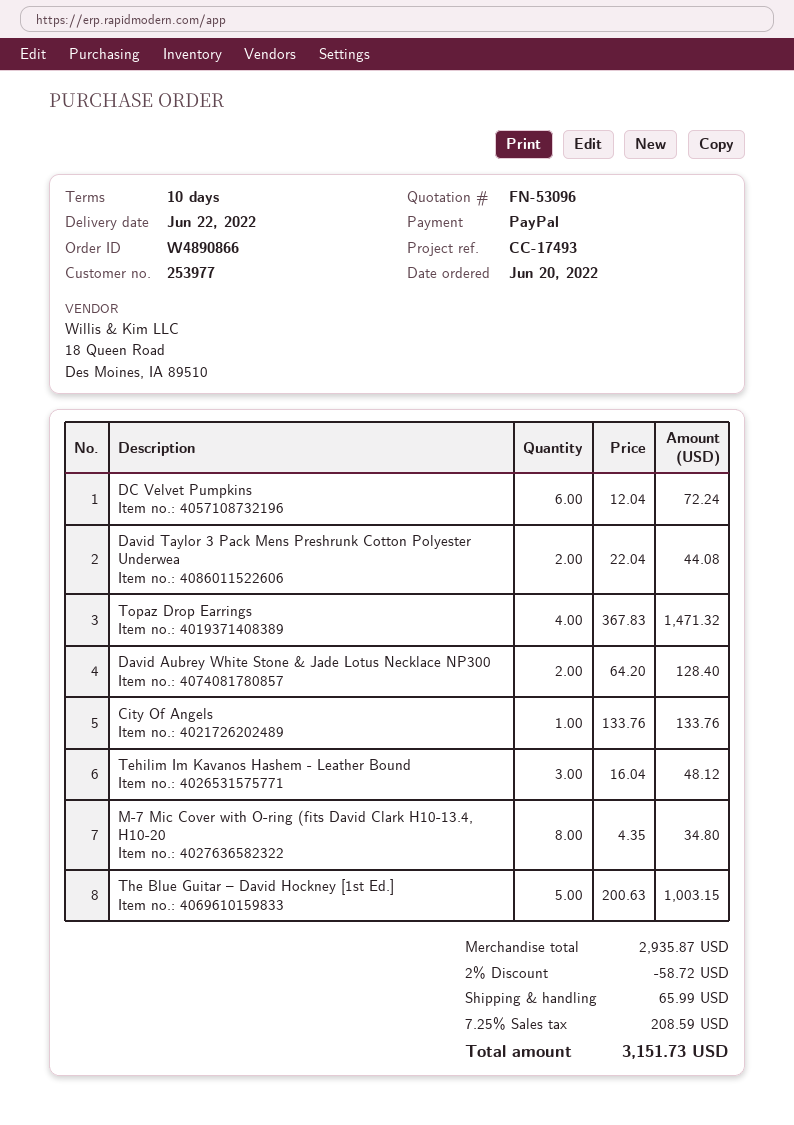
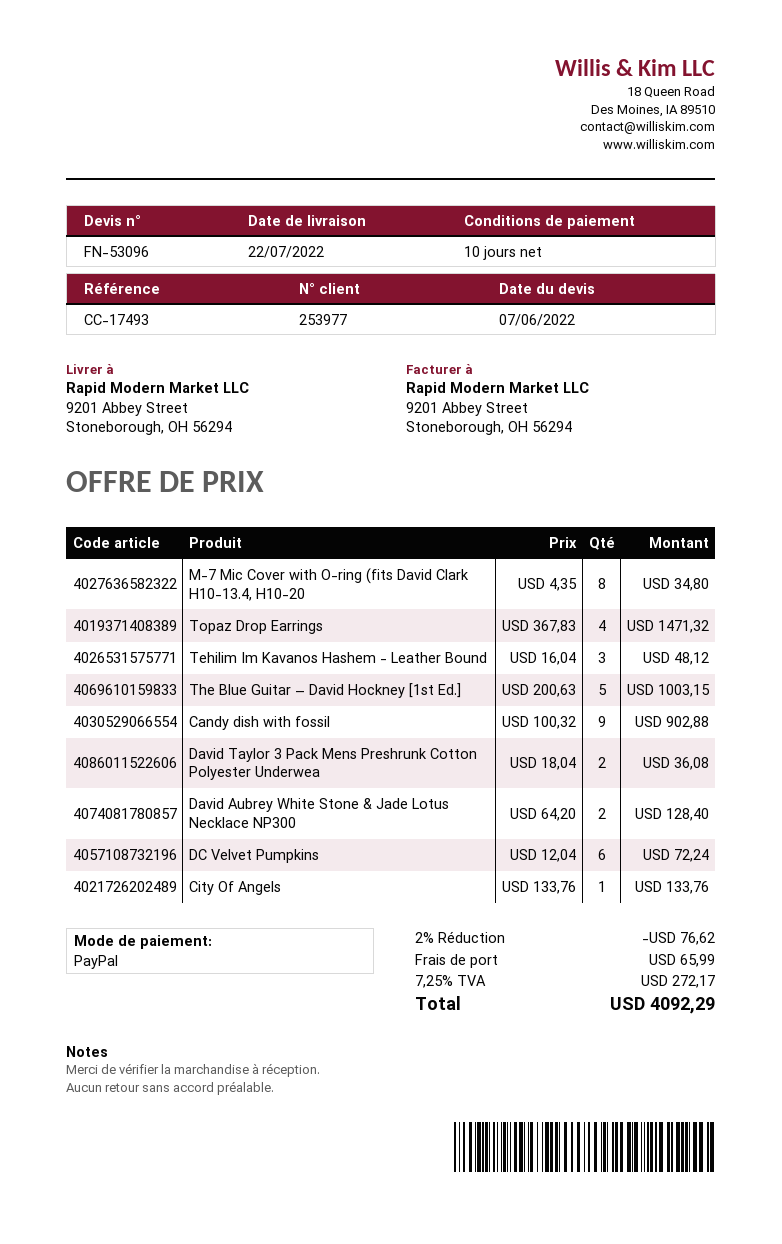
delivery date: 2022-06-22 -> 2022-07-22
David Taylor 3 Pack Mens Preshrunk Cotton Polyester Underwea: 2 x 22.04 = 44.08 -> 2 x 18.04 = 36.08
Candy dish with fossil: none -> 9 x 100.32 = 902.88
discount: 2% = 58.72 -> 2% = 76.62
tax: 7.25% = 208.59 -> 7.25% = 272.17
total: 3151.73 -> 4092.29

